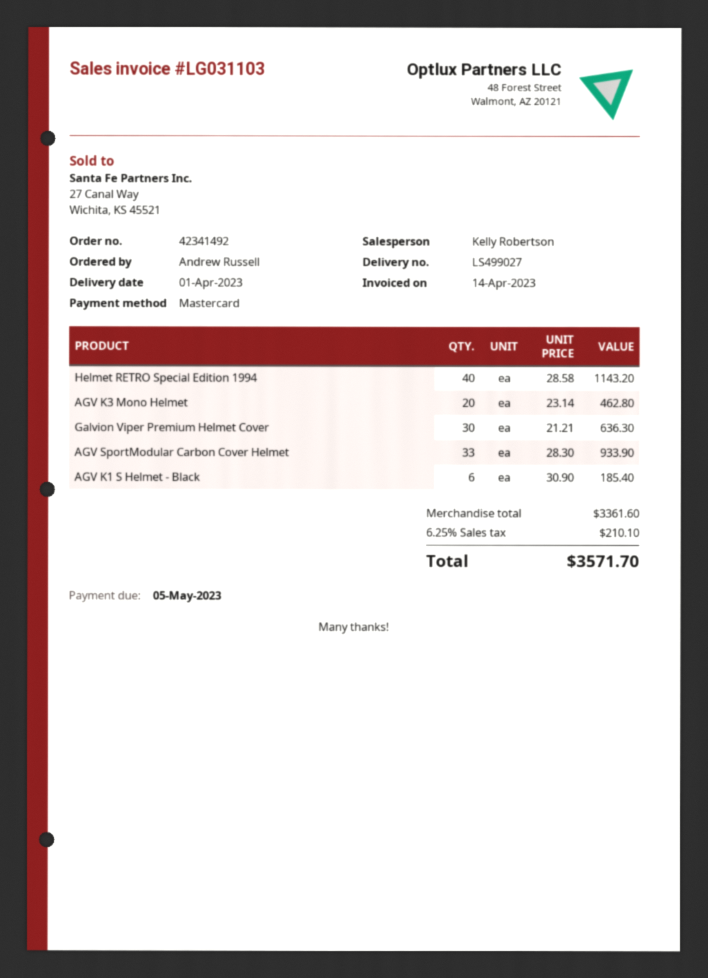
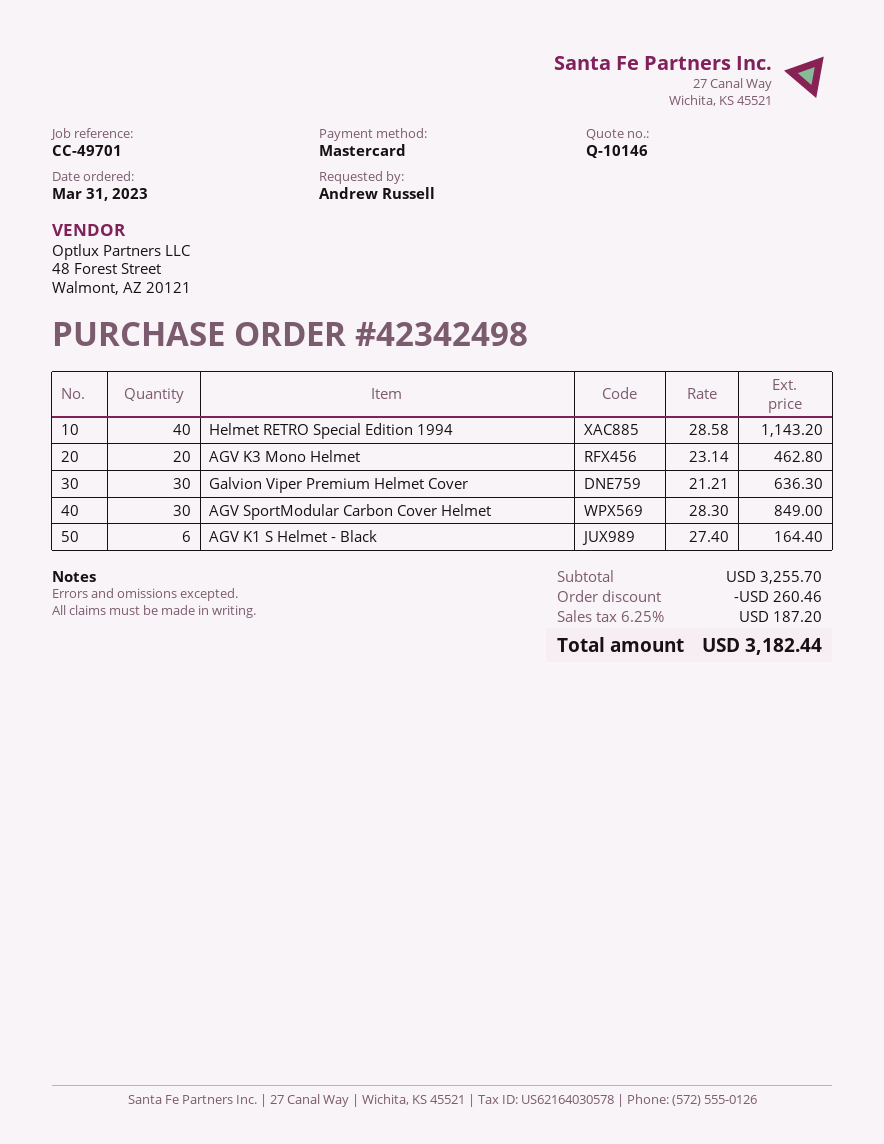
order number: 42341492 -> 42342498
AGV SportModular Carbon Cover Helmet: 33 x 28.30 = 933.90 -> 30 x 28.30 = 849.00
AGV K1 S Helmet - Black: 6 x 30.90 = 185.40 -> 6 x 27.40 = 164.40
subtotal: 3361.60 -> 3255.70
discount: none -> 260.46
tax: 6.25% = 210.10 -> 6.25% = 187.20
total: 3571.70 -> 3182.44

